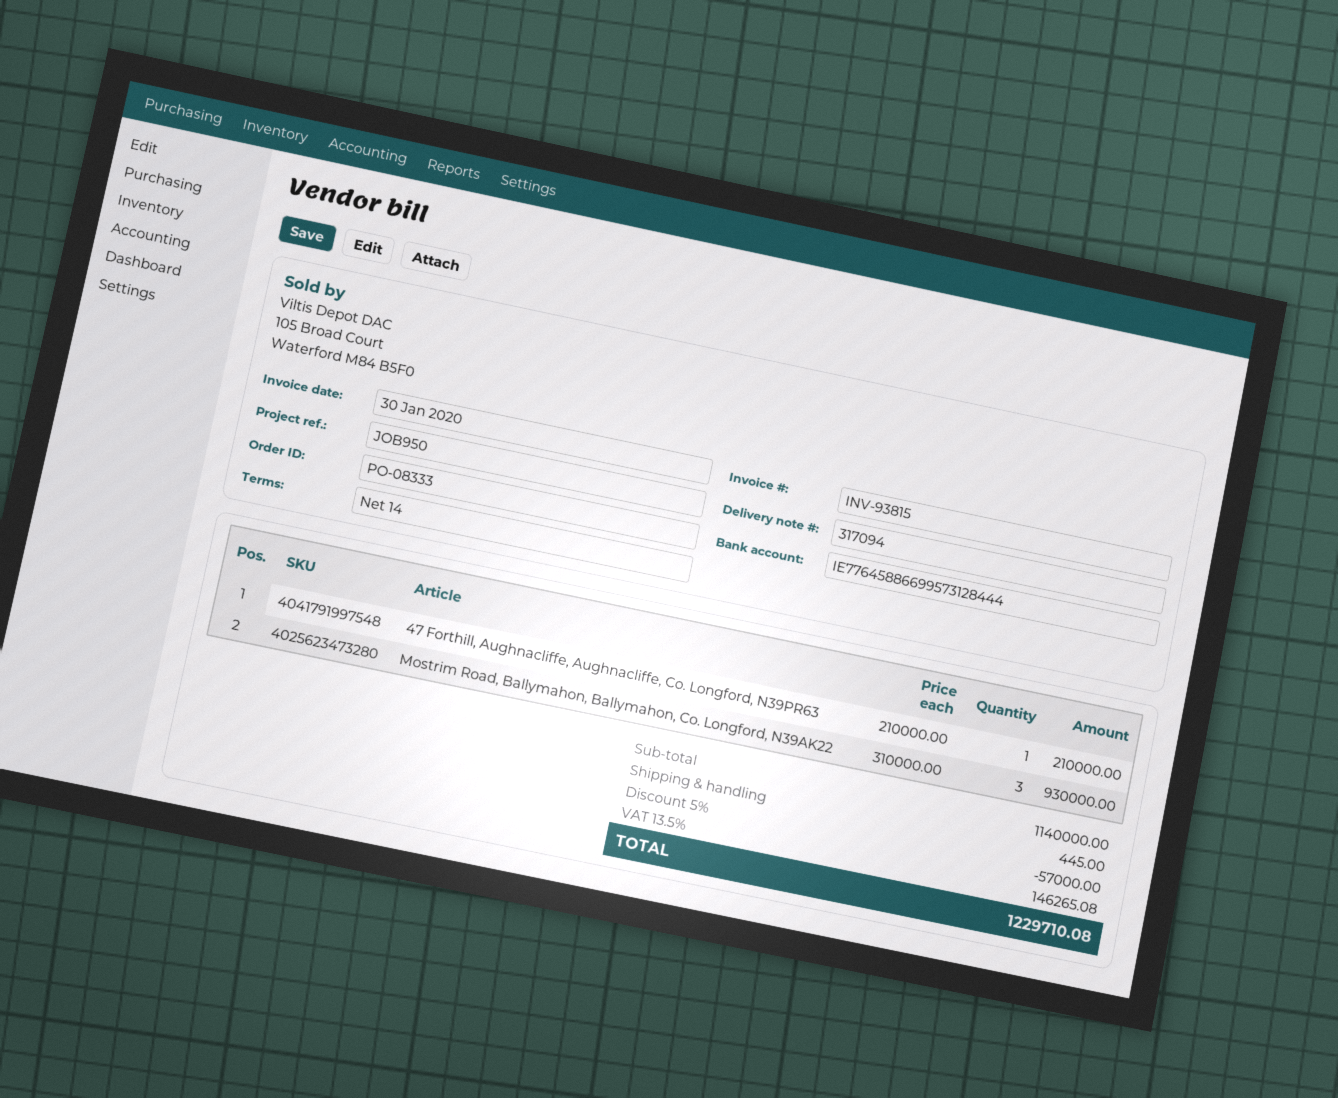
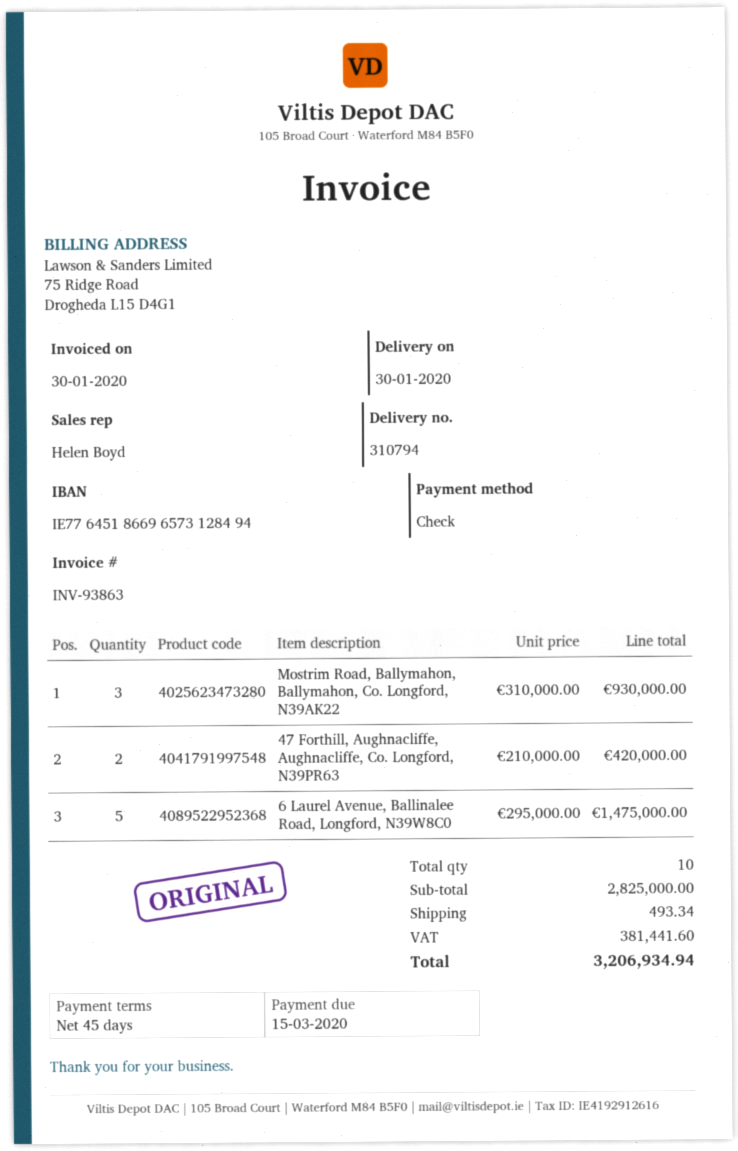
delivery note number: 317094 -> 310794
invoice number: INV-93815 -> INV-93863
payment terms: 14 days -> 45 days
bank account: IE77645886699573128444 -> IE77645186696573128494
47 Forthill, Aughnacliffe, Aughnacliffe, Co. Longford, N39PR63: 1 x 210000.00 = 210000.00 -> 2 x 210000.00 = 420000.00
6 Laurel Avenue, Ballinalee Road, Longford, N39W8C0: none -> 5 x 295000.00 = 1475000.00
subtotal: 1140000.00 -> 2825000.00
discount: 5% = 57000.00 -> none
shipping: 445.00 -> 493.34
tax: 146265.08 -> 381441.60
total: 1229710.08 -> 3206934.94

